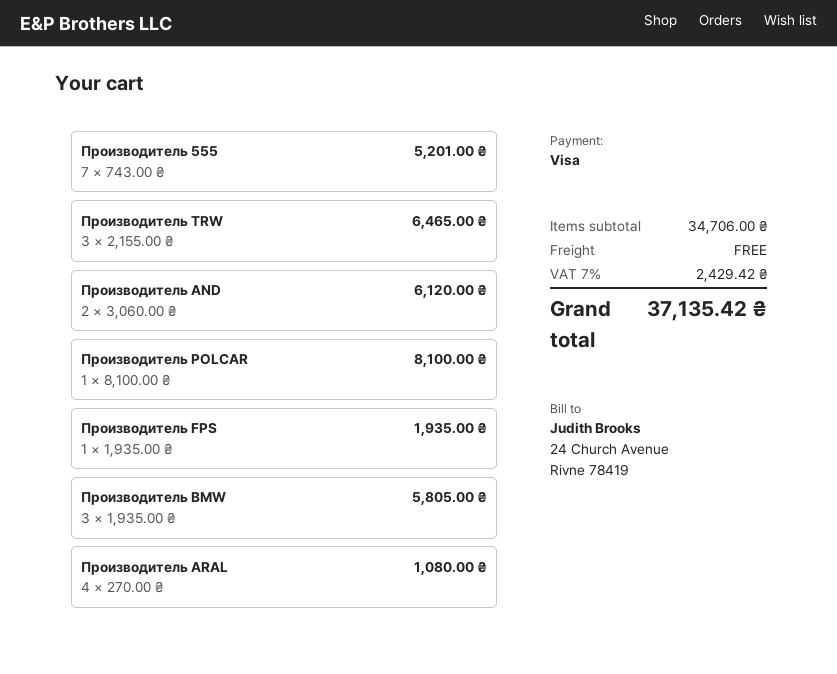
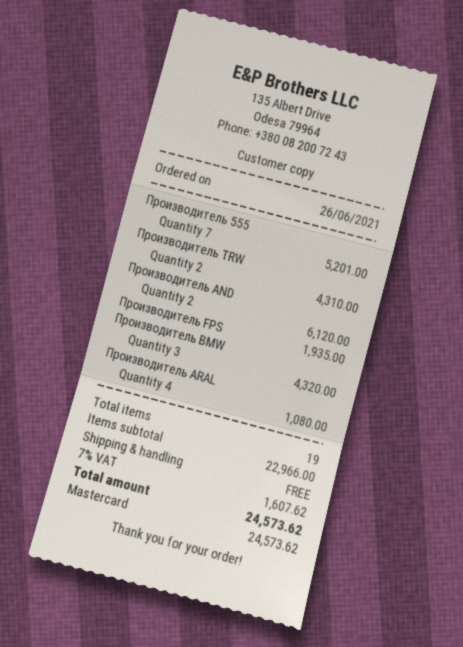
payment method: Visa -> Mastercard
Производитель TRW: 3 for 6465.00 -> 2 for 4310.00
Производитель POLCAR: 1 for 8100.00 -> none
Производитель BMW: 3 for 5805.00 -> 3 for 4320.00
subtotal: 34706.00 -> 22966.00
tax: 7% = 2429.42 -> 7% = 1607.62
total: 37135.42 -> 24573.62

